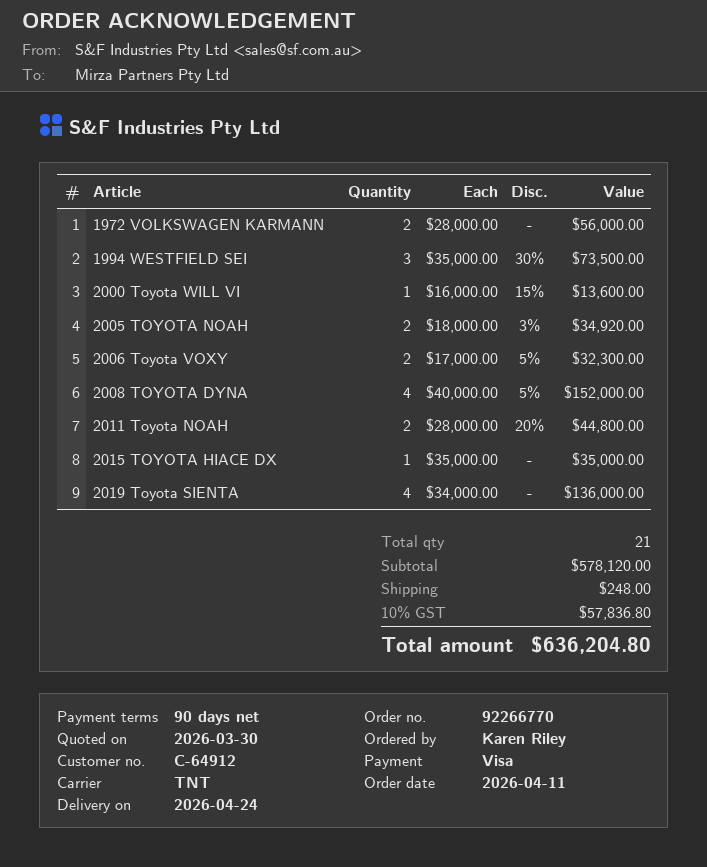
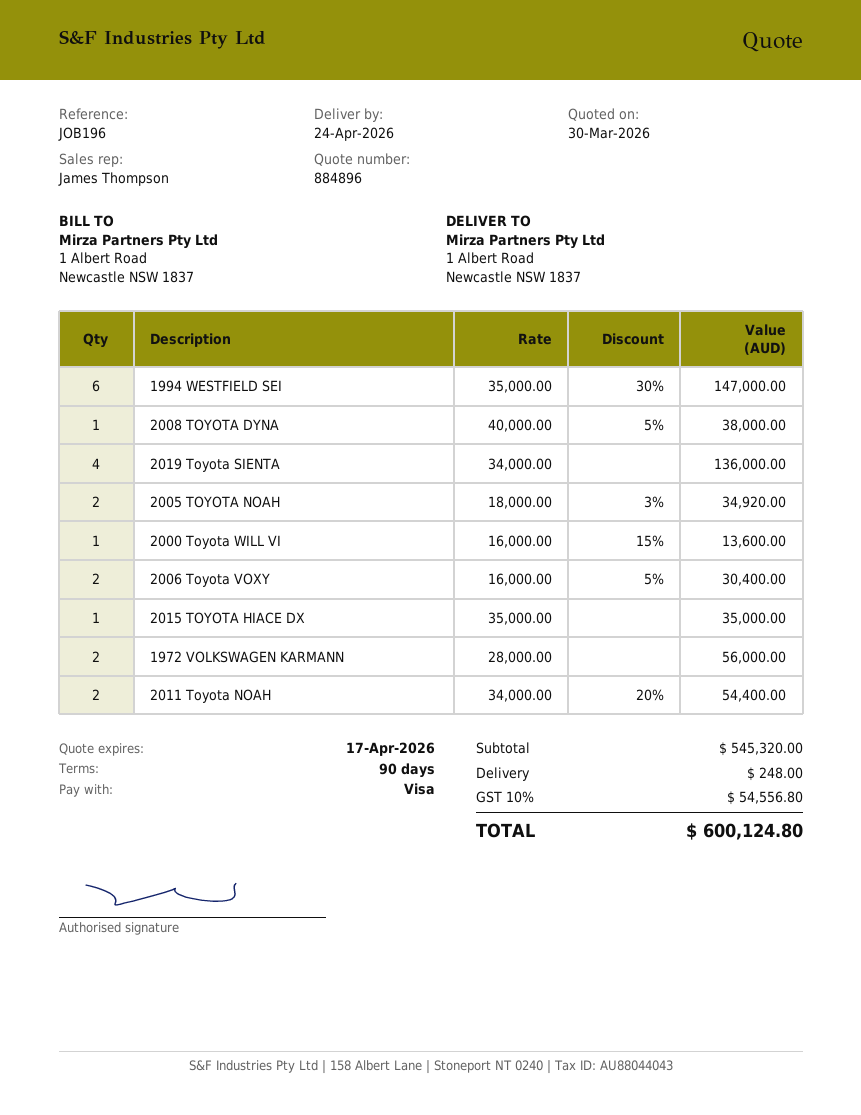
1994 WESTFIELD SEI: 3 x 35000.00 - 30% = 73500.00 -> 6 x 35000.00 - 30% = 147000.00
2006 Toyota VOXY: 2 x 17000.00 - 5% = 32300.00 -> 2 x 16000.00 - 5% = 30400.00
2008 TOYOTA DYNA: 4 x 40000.00 - 5% = 152000.00 -> 1 x 40000.00 - 5% = 38000.00
2011 Toyota NOAH: 2 x 28000.00 - 20% = 44800.00 -> 2 x 34000.00 - 20% = 54400.00
subtotal: 578120.00 -> 545320.00
tax: 10% = 57836.80 -> 10% = 54556.80
total: 636204.80 -> 600124.80

